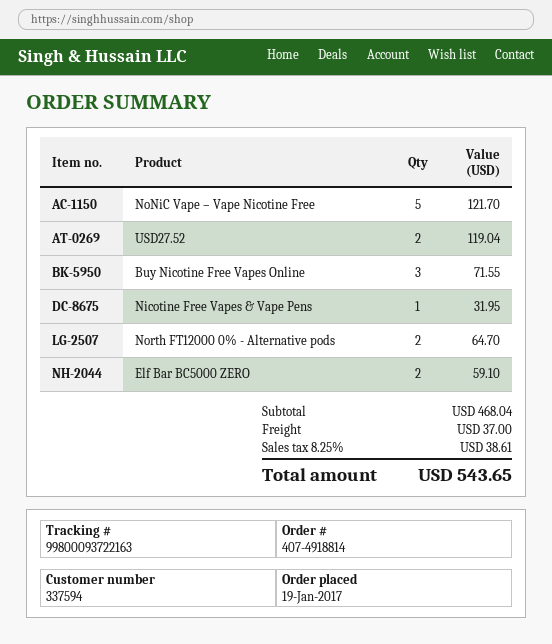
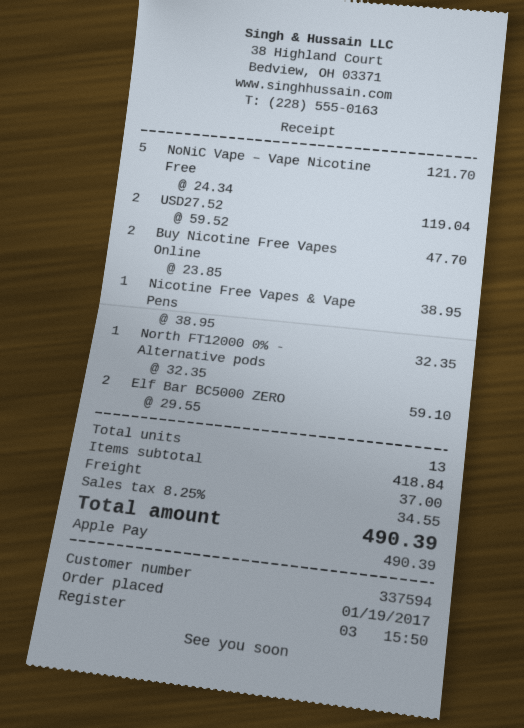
Buy Nicotine Free Vapes Online: 3 for 71.55 -> 2 for 47.70
Nicotine Free Vapes & Vape Pens: 1 for 31.95 -> 1 for 38.95
North FT12000 0% - Alternative pods: 2 for 64.70 -> 1 for 32.35
subtotal: 468.04 -> 418.84
tax: 8.25% = 38.61 -> 8.25% = 34.55
total: 543.65 -> 490.39

